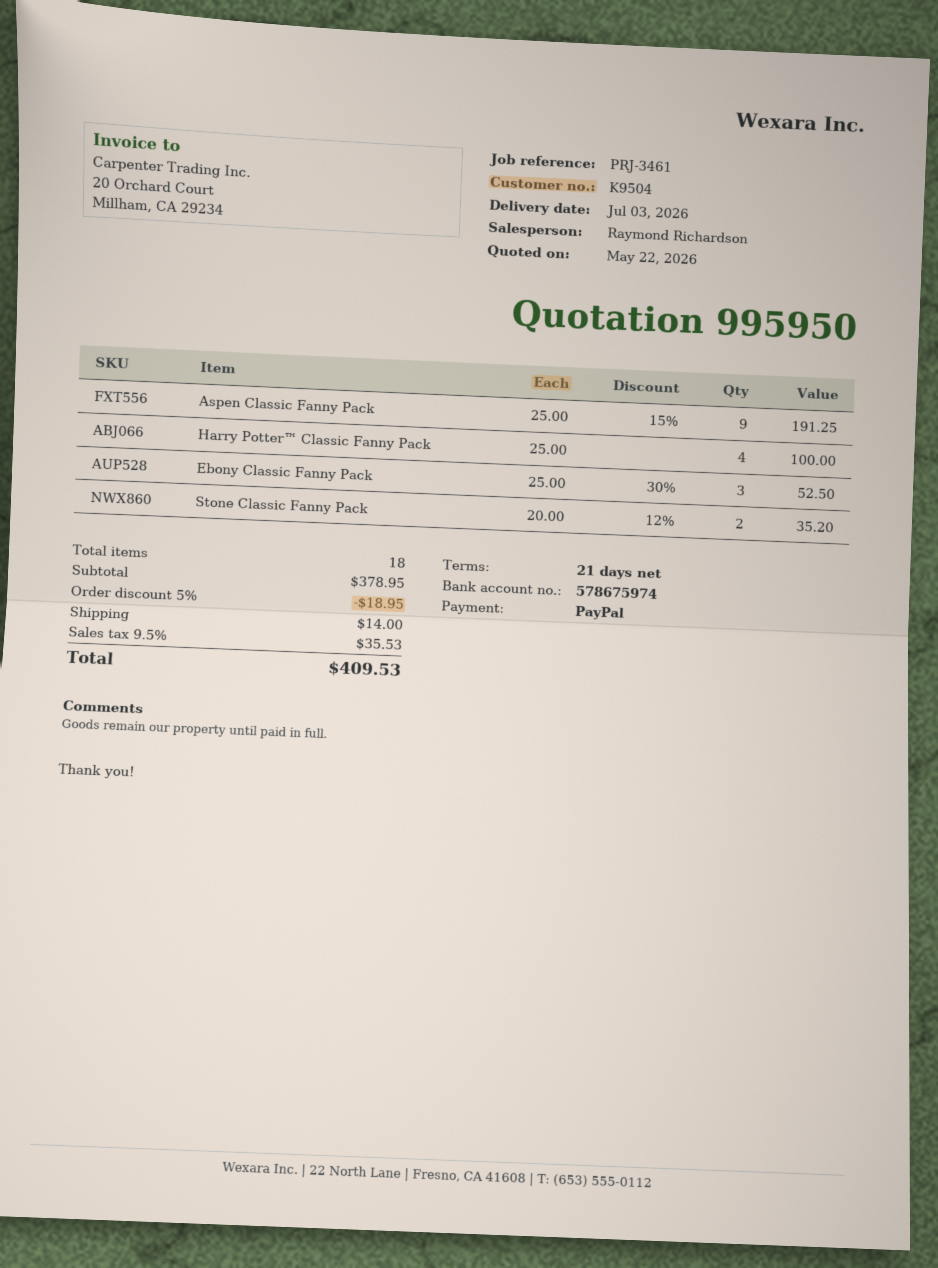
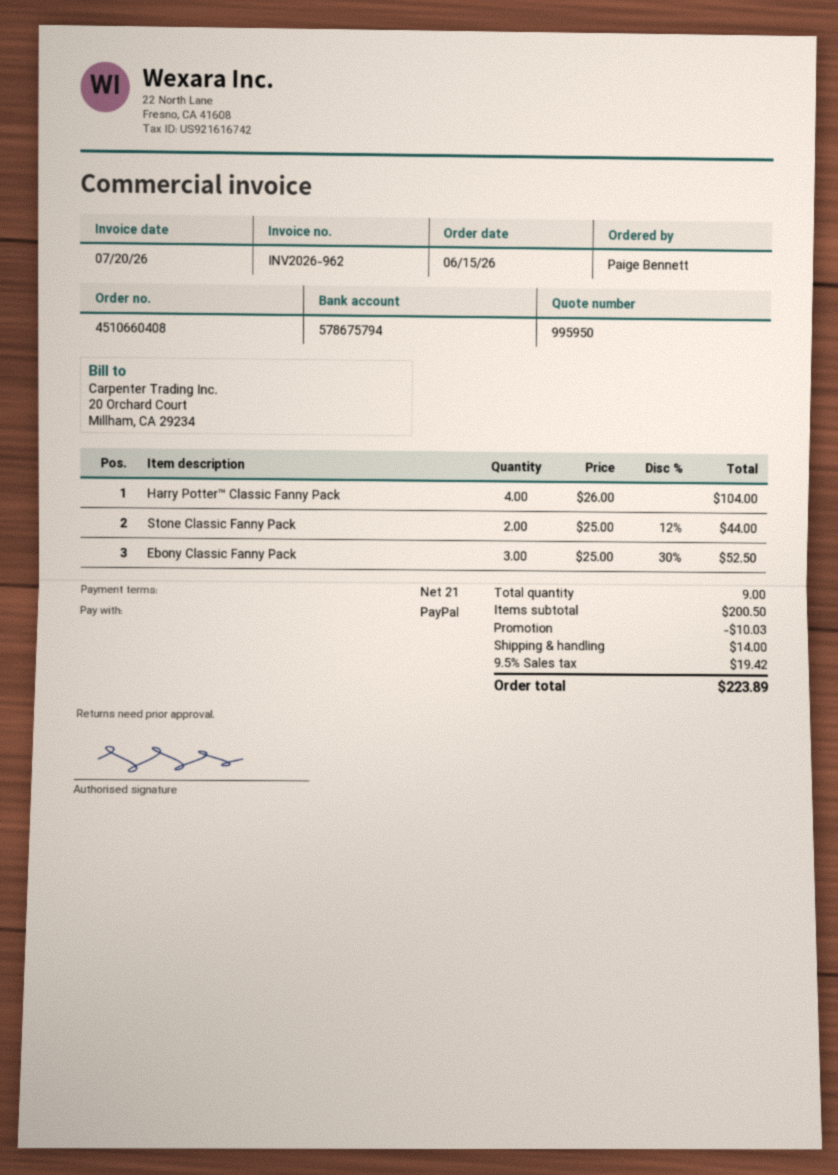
bank account: 578675974 -> 578675794
Aspen Classic Fanny Pack: 9 x 25.00 - 15% = 191.25 -> none
Harry Potter™ Classic Fanny Pack: 4 x 25.00 = 100.00 -> 4 x 26.00 = 104.00
Stone Classic Fanny Pack: 2 x 20.00 - 12% = 35.20 -> 2 x 25.00 - 12% = 44.00
total quantity: 18 -> 9
subtotal: 378.95 -> 200.50
discount: 18.95 -> 10.03
tax: 9.5% = 35.53 -> 9.5% = 19.42
total: 409.53 -> 223.89

